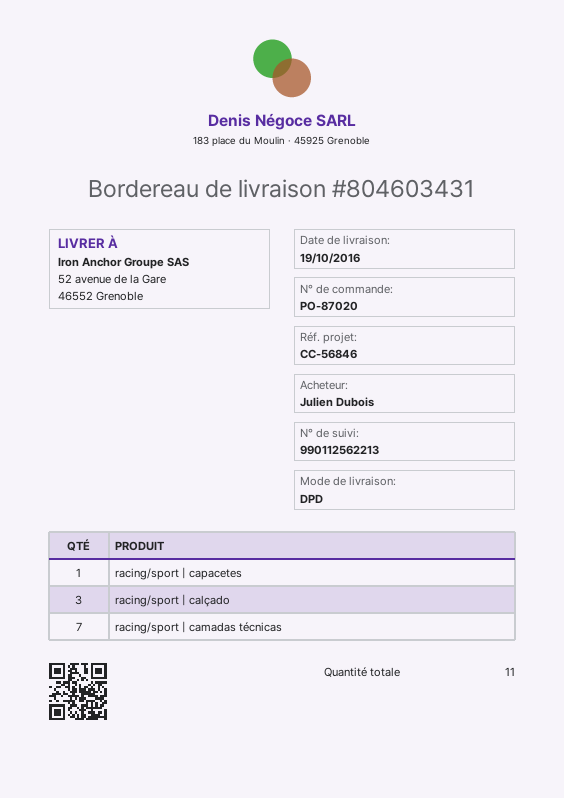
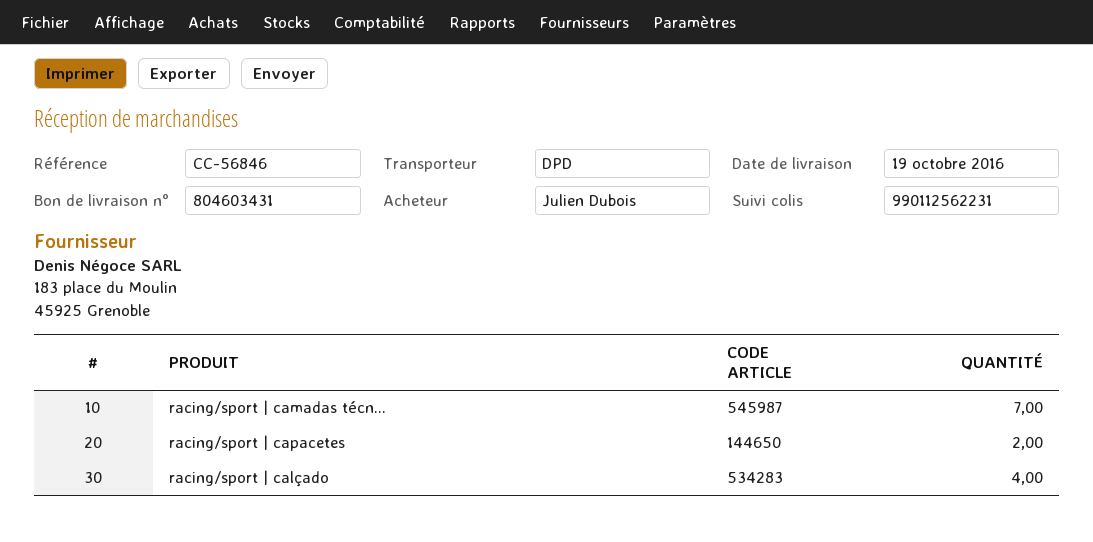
tracking number: 990112562213 -> 990112562231
racing/sport | capacetes: 1 -> 2
racing/sport | calçado: 3 -> 4

